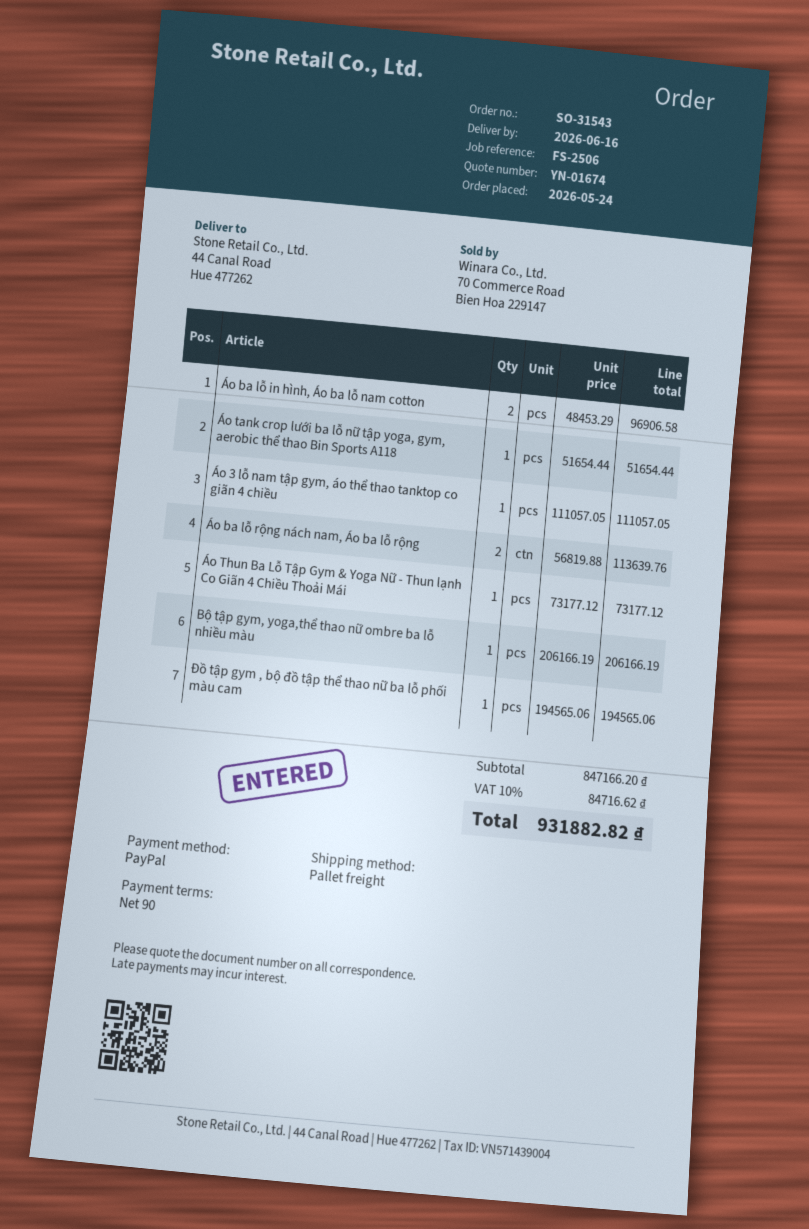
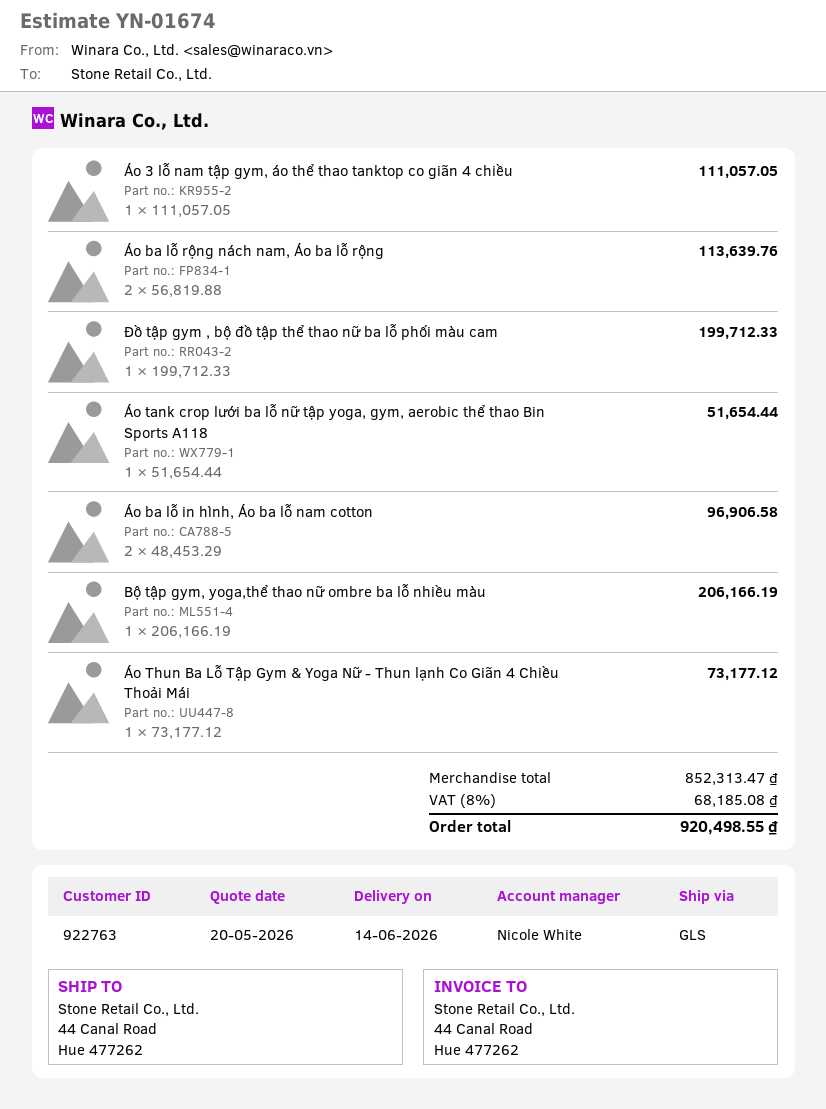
delivery date: 2026-06-16 -> 2026-06-14
shipping method: pallet freight -> GLS
Đồ tập gym , bộ đồ tập thể thao nữ ba lỗ phối màu cam: 1 x 194565.06 = 194565.06 -> 1 x 199712.33 = 199712.33
subtotal: 847166.20 -> 852313.47
tax: 10% = 84716.62 -> 8% = 68185.08
total: 931882.82 -> 920498.55

